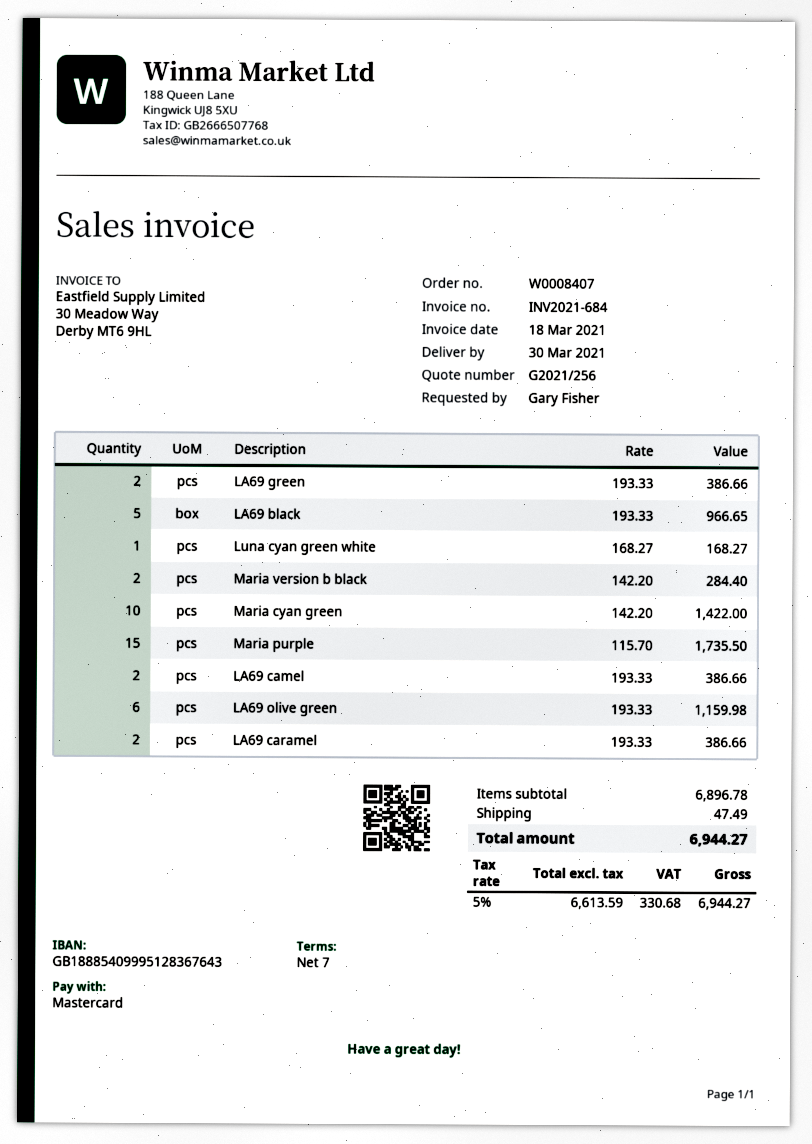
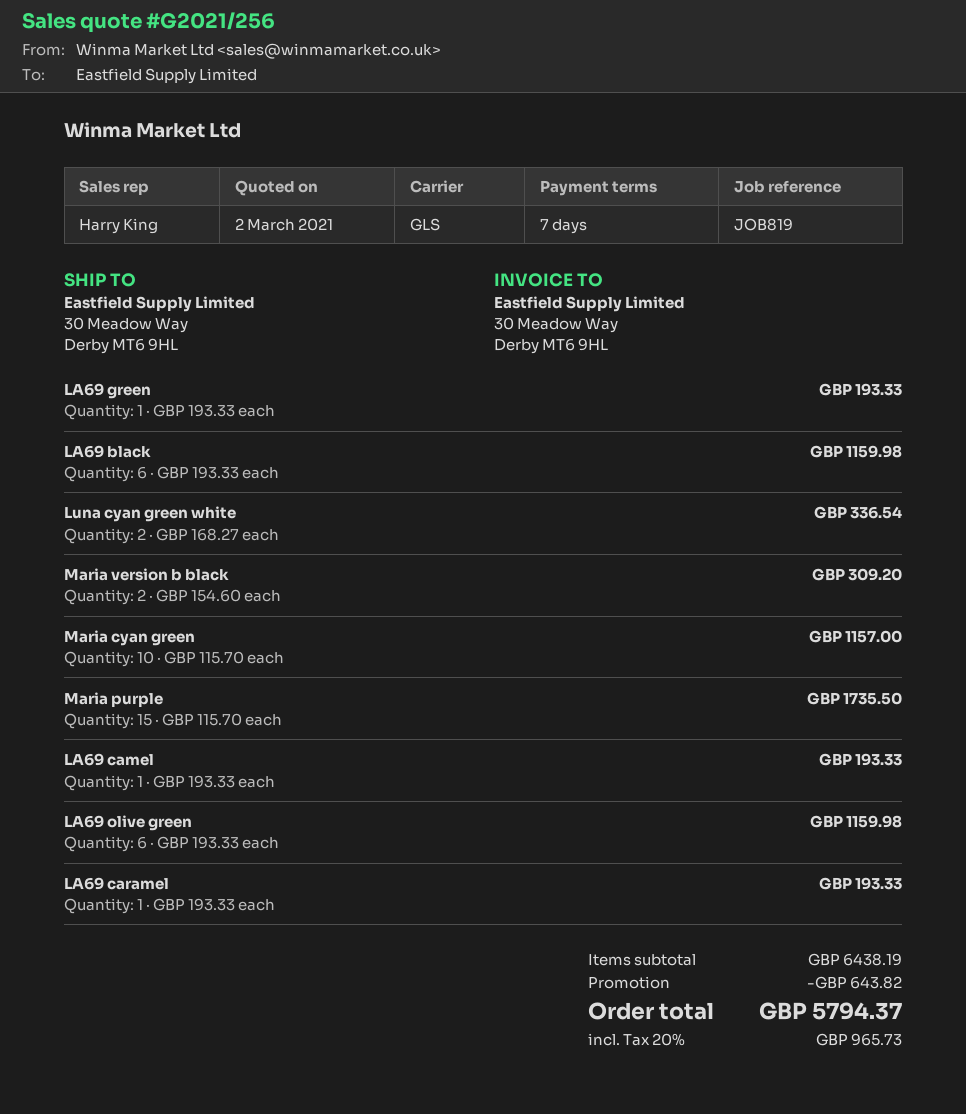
LA69 green: 2 x 193.33 = 386.66 -> 1 x 193.33 = 193.33
LA69 black: 5 x 193.33 = 966.65 -> 6 x 193.33 = 1159.98
Luna cyan green white: 1 x 168.27 = 168.27 -> 2 x 168.27 = 336.54
Maria version b black: 2 x 142.20 = 284.40 -> 2 x 154.60 = 309.20
Maria cyan green: 10 x 142.20 = 1422.00 -> 10 x 115.70 = 1157.00
LA69 camel: 2 x 193.33 = 386.66 -> 1 x 193.33 = 193.33
LA69 caramel: 2 x 193.33 = 386.66 -> 1 x 193.33 = 193.33
subtotal: 6896.78 -> 6438.19
discount: none -> 643.82
shipping: 47.49 -> none
tax: 5% = 330.68 -> 20% = 965.73
total: 6944.27 -> 5794.37

